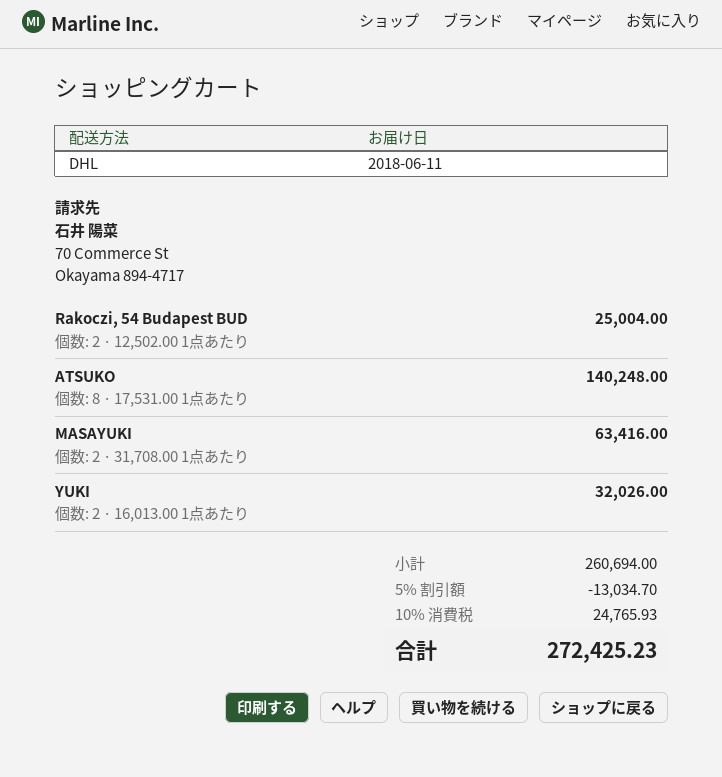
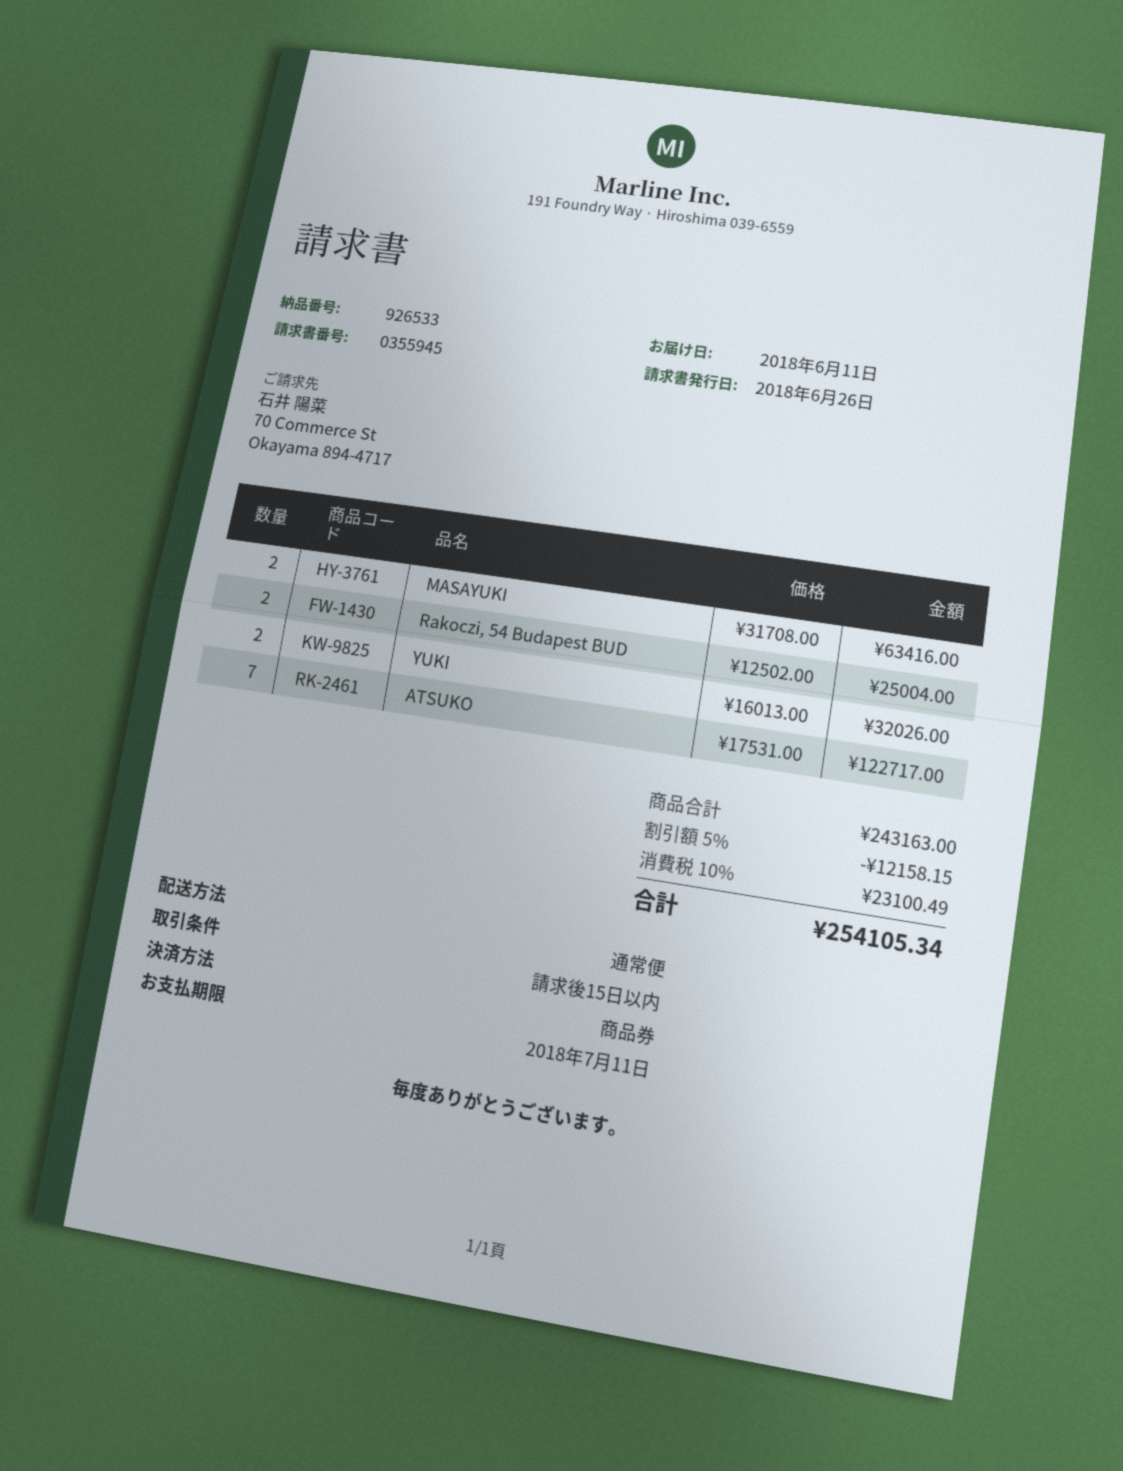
shipping method: DHL -> standard
ATSUKO: 8 x 17531.00 = 140248.00 -> 7 x 17531.00 = 122717.00
subtotal: 260694.00 -> 243163.00
discount: 5% = 13034.70 -> 5% = 12158.15
tax: 10% = 24765.93 -> 10% = 23100.49
total: 272425.23 -> 254105.34

